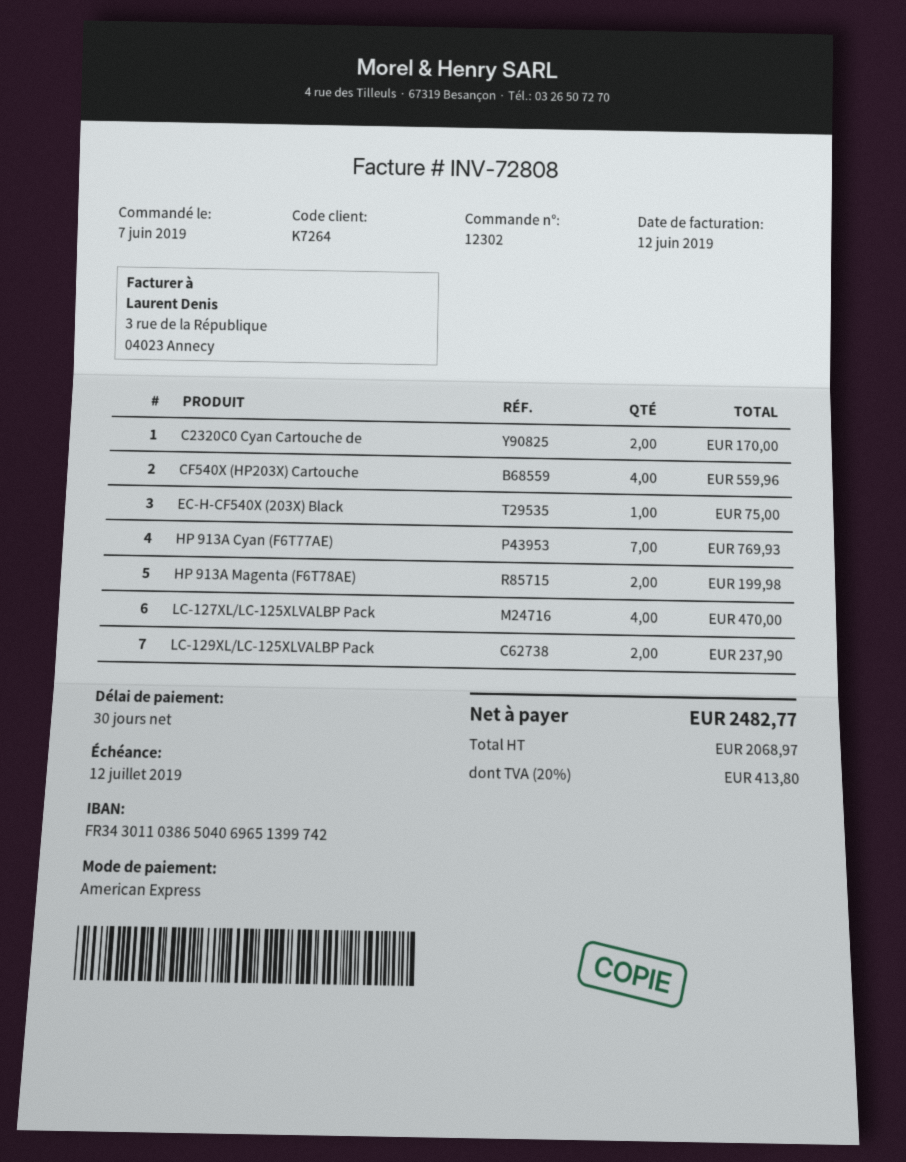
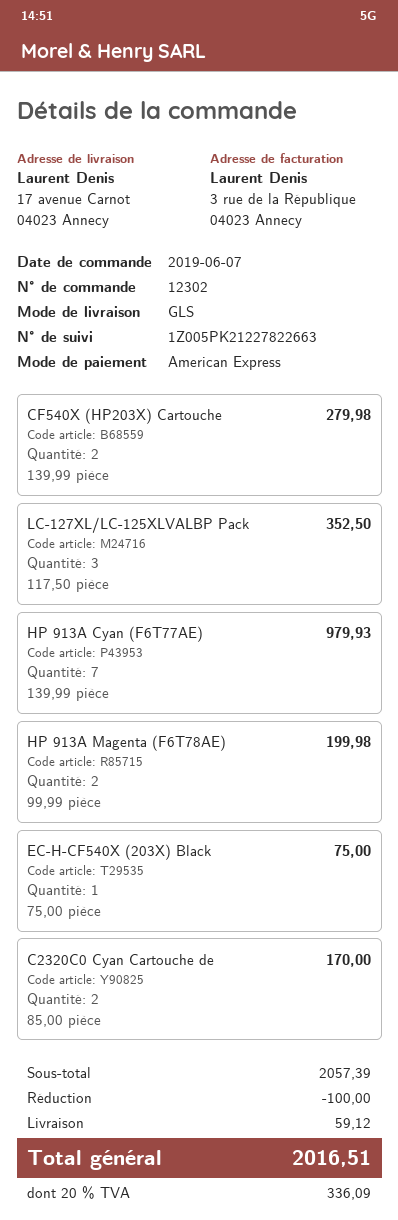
CF540X (HP203X) Cartouche: 4 for 559.96 -> 2 for 279.98
HP 913A Cyan (F6T77AE): 7 for 769.93 -> 7 for 979.93
LC-127XL/LC-125XLVALBP Pack: 4 for 470.00 -> 3 for 352.50
LC-129XL/LC-125XLVALBP Pack: 2 for 237.90 -> none
discount: none -> 100.00
shipping: none -> 59.12
tax: 20% = 413.80 -> 20% = 336.09
total: 2482.77 -> 2016.51

